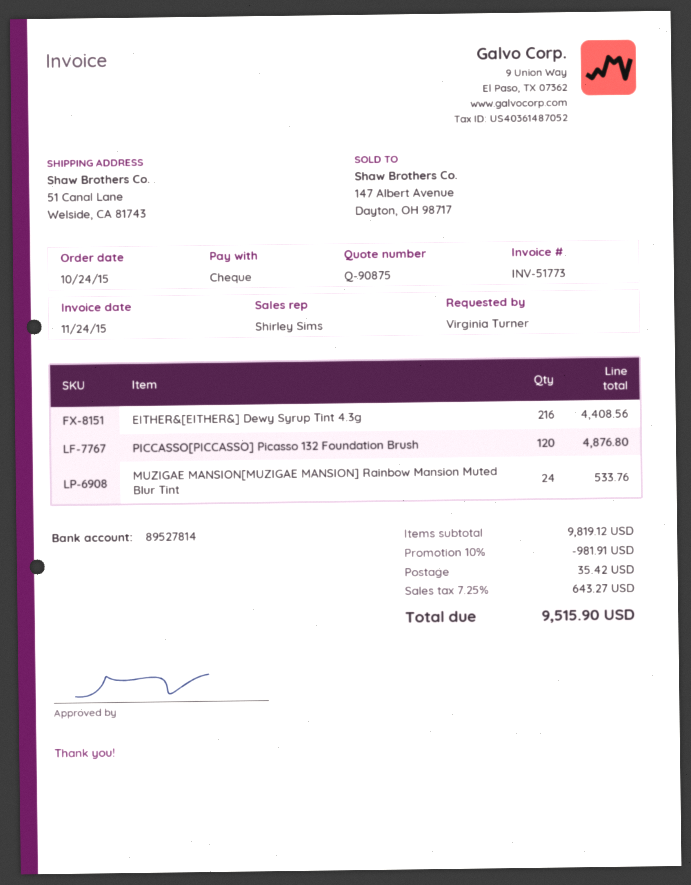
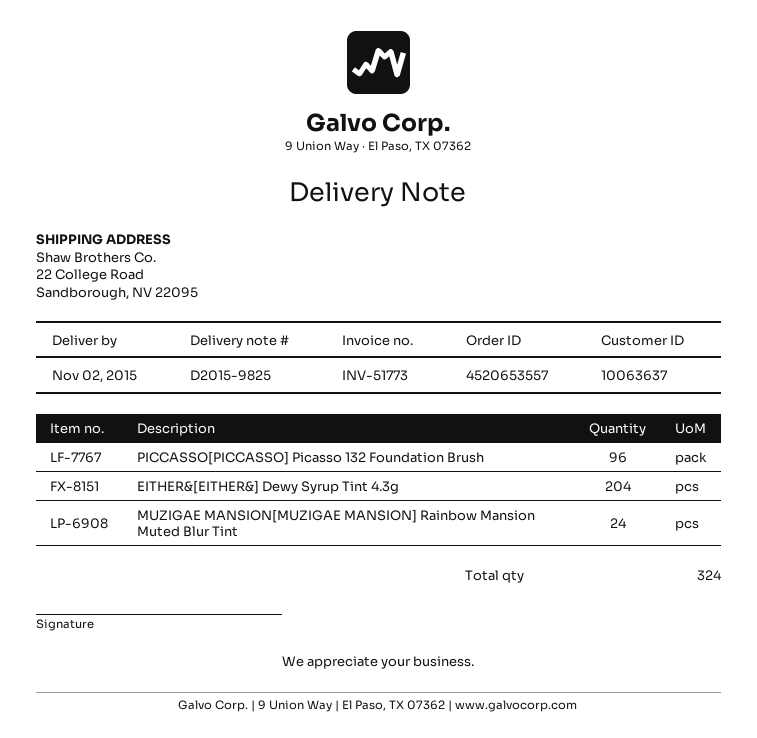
ship to: 51 Canal Lane, Welside, CA 81743 -> 22 College Road, Sandborough, NV 22095
EITHER&[EITHER&] Dewy Syrup Tint 4.3g: 216 -> 204
PICCASSO[PICCASSO] Picasso 132 Foundation Brush: 120 -> 96

